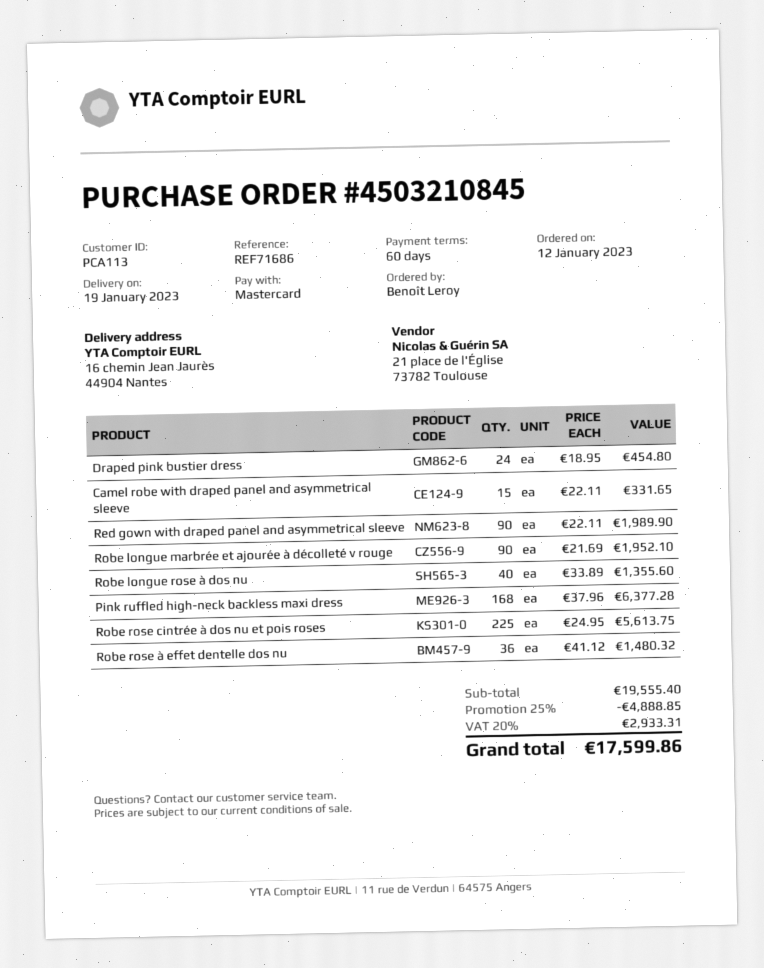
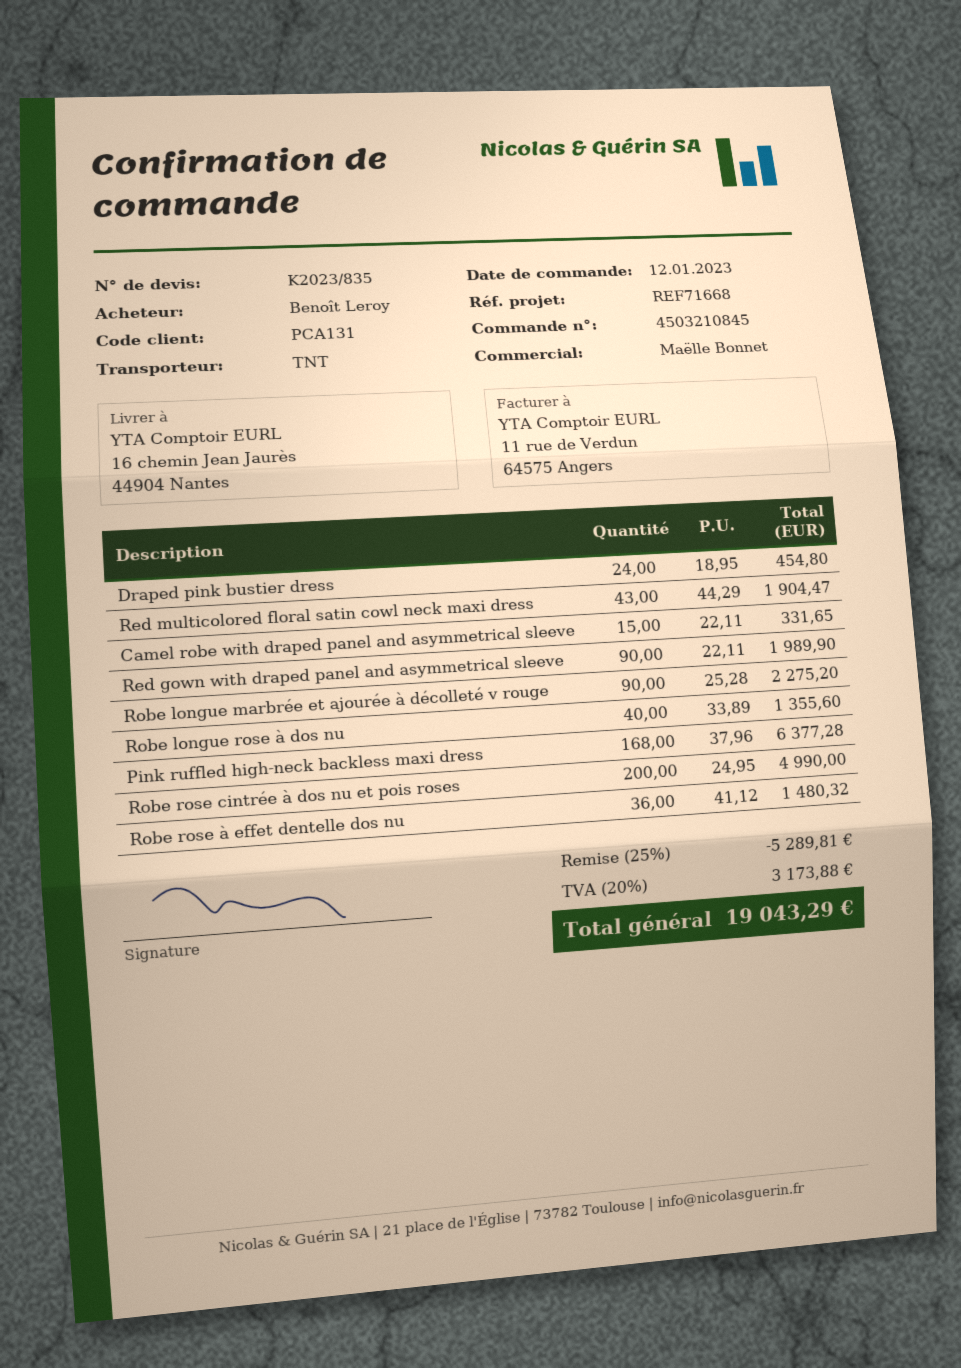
customer number: PCA113 -> PCA131
reference: REF71686 -> REF71668
Robe longue marbrée et ajourée à décolleté v rouge: 90 x 21.69 = 1952.10 -> 90 x 25.28 = 2275.20
Robe rose cintrée à dos nu et pois roses: 225 x 24.95 = 5613.75 -> 200 x 24.95 = 4990.00
Red multicolored floral satin cowl neck maxi dress: none -> 43 x 44.29 = 1904.47
discount: 25% = 4888.85 -> 25% = 5289.81
tax: 20% = 2933.31 -> 20% = 3173.88
total: 17599.86 -> 19043.29

